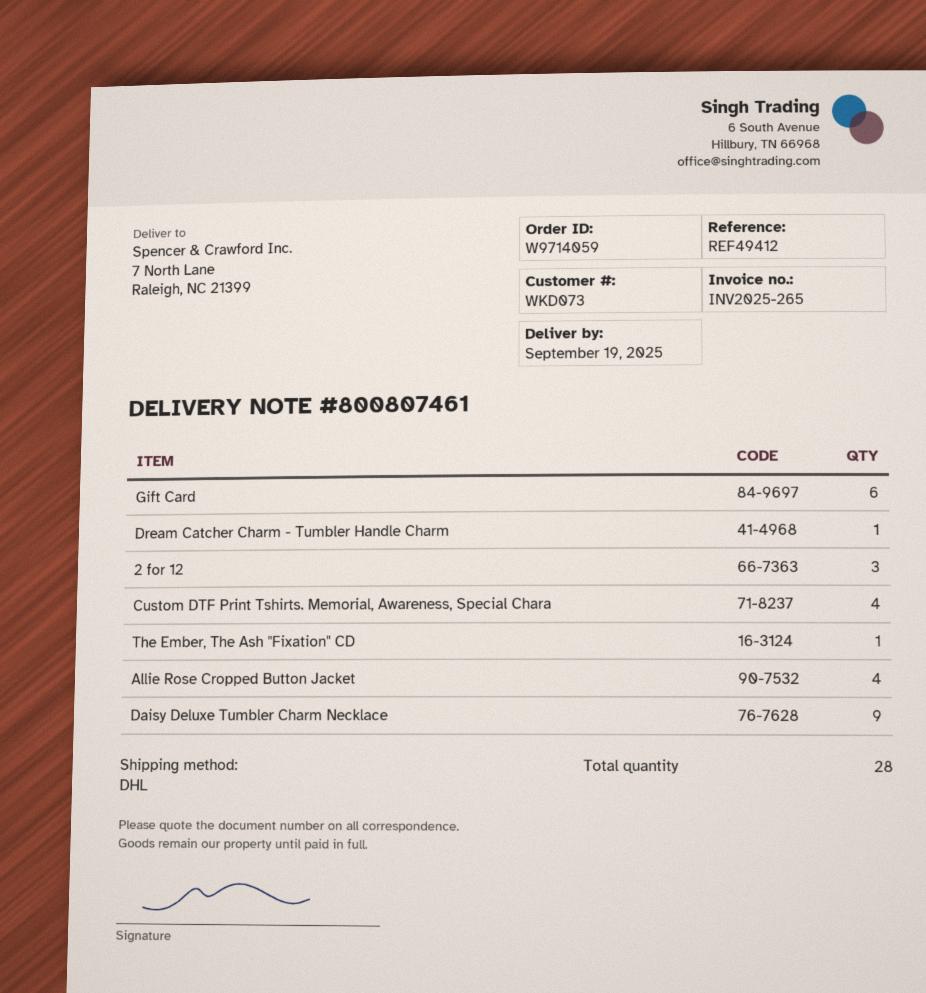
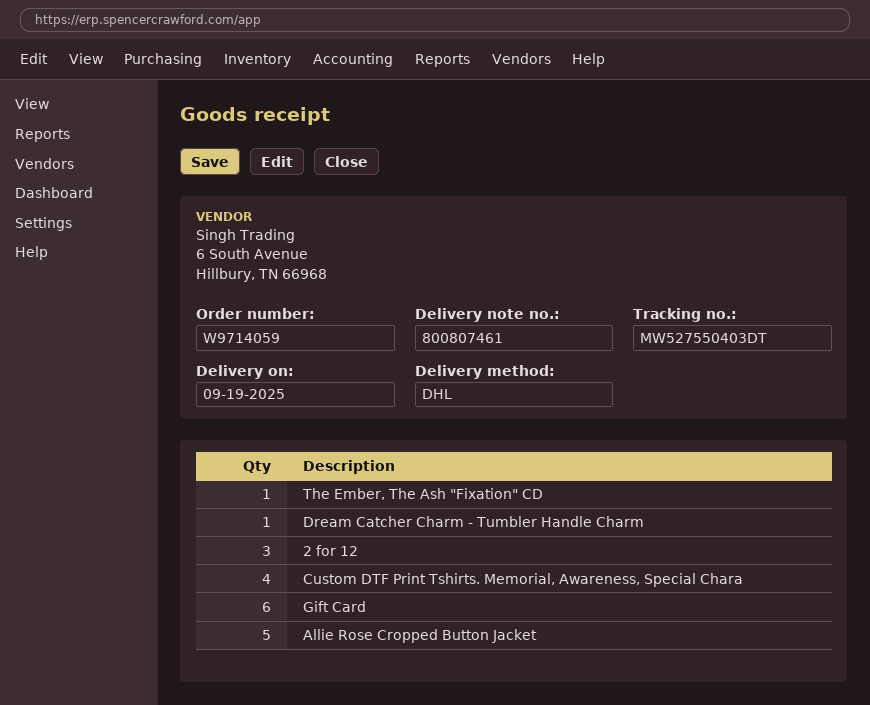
Allie Rose Cropped Button Jacket: 4 -> 5
Daisy Deluxe Tumbler Charm Necklace: 9 -> none

